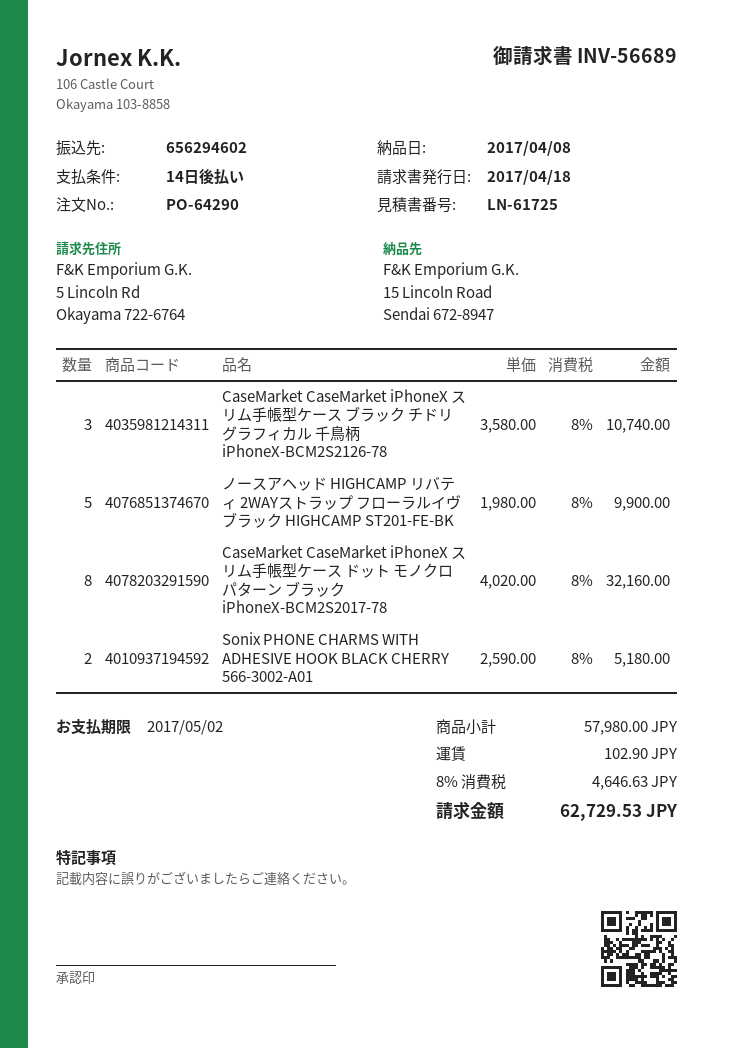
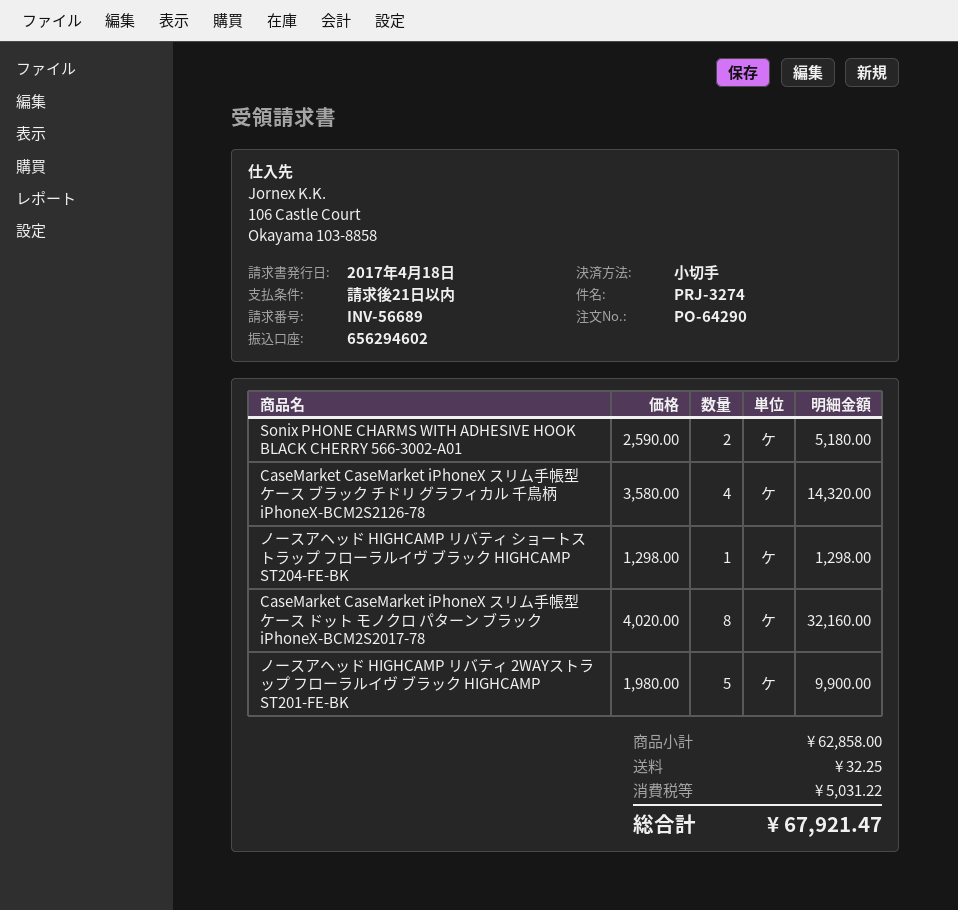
payment terms: 14 days -> 21 days
CaseMarket CaseMarket iPhoneX スリム手帳型ケース ブラック チドリ グラフィカル 千鳥柄 iPhoneX-BCM2S2126-78: 3 x 3580.00 = 10740.00 -> 4 x 3580.00 = 14320.00
ノースアヘッド HIGHCAMP リバティ ショートストラップ フローラルイヴ ブラック HIGHCAMP ST204-FE-BK: none -> 1 x 1298.00 = 1298.00
subtotal: 57980.00 -> 62858.00
shipping: 102.90 -> 32.25
tax: 4646.63 -> 5031.22
total: 62729.53 -> 67921.47

